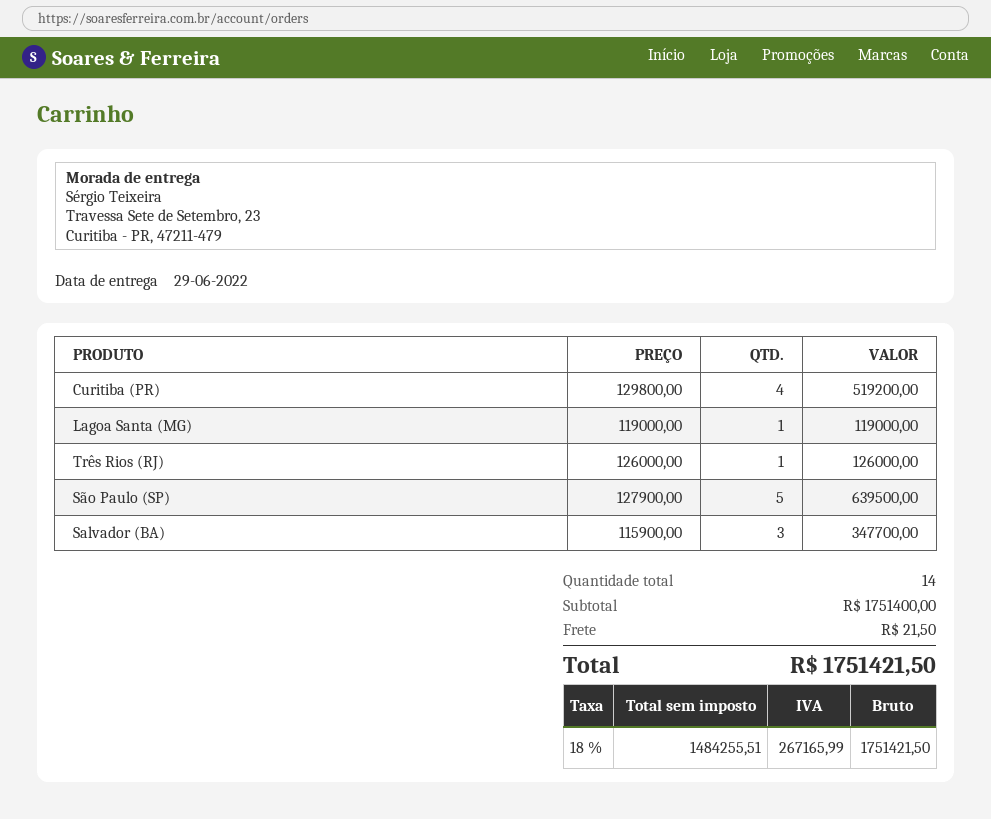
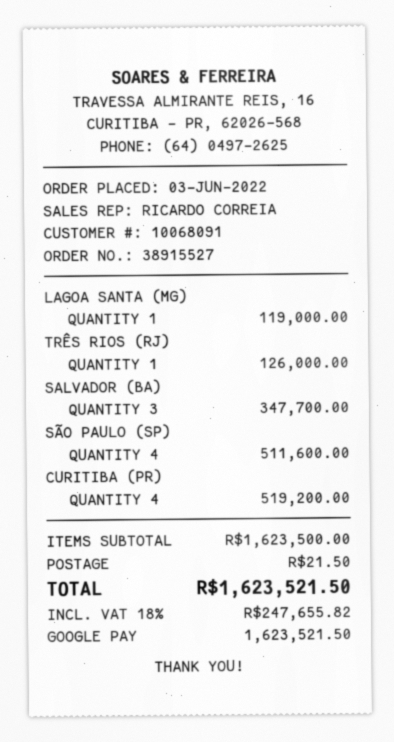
São Paulo (SP): 5 for 639500.00 -> 4 for 511600.00
subtotal: 1751400.00 -> 1623500.00
tax: 18% = 267165.99 -> 18% = 247655.82
total: 1751421.50 -> 1623521.50

